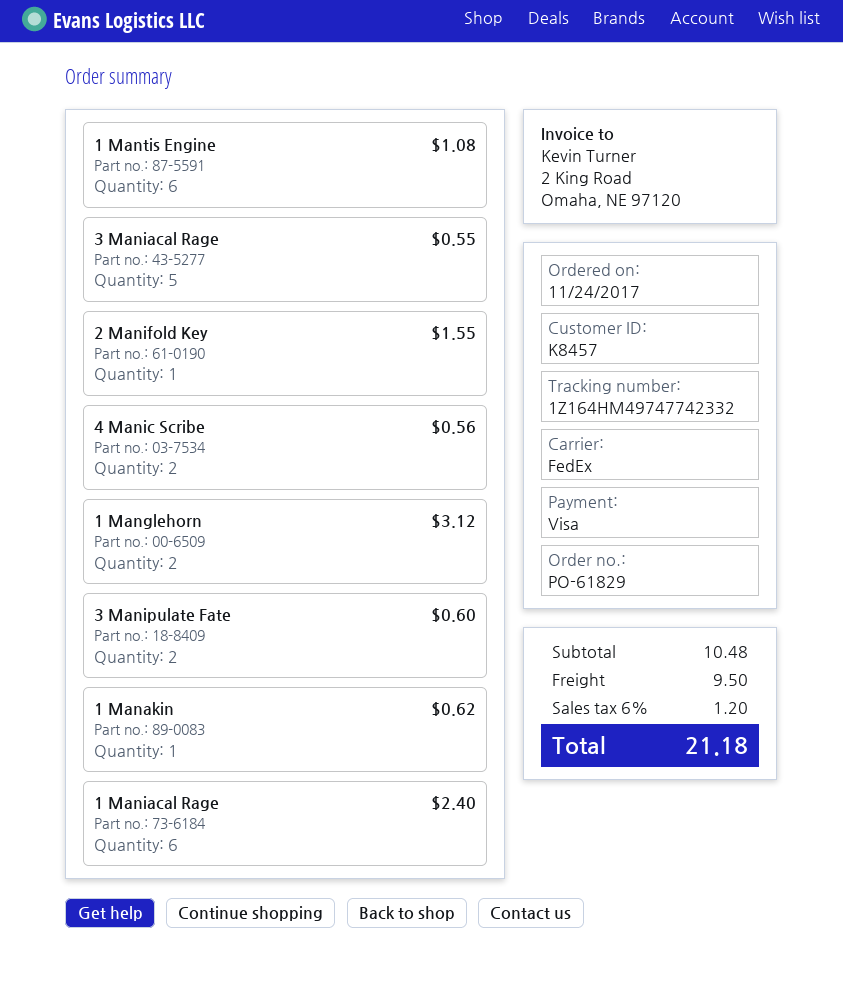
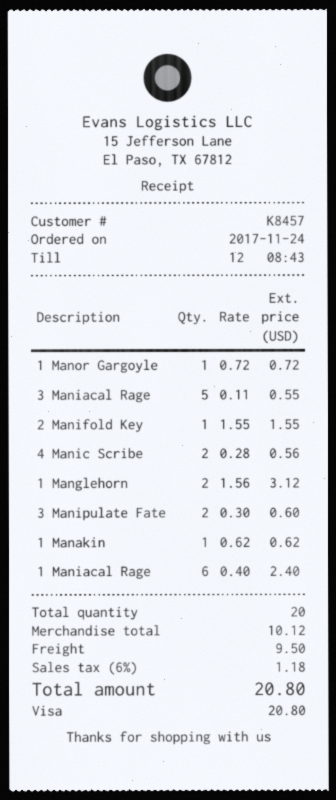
1 Mantis Engine: 6 for 1.08 -> none
1 Manor Gargoyle: none -> 1 for 0.72
subtotal: 10.48 -> 10.12
tax: 6% = 1.20 -> 6% = 1.18
total: 21.18 -> 20.80

